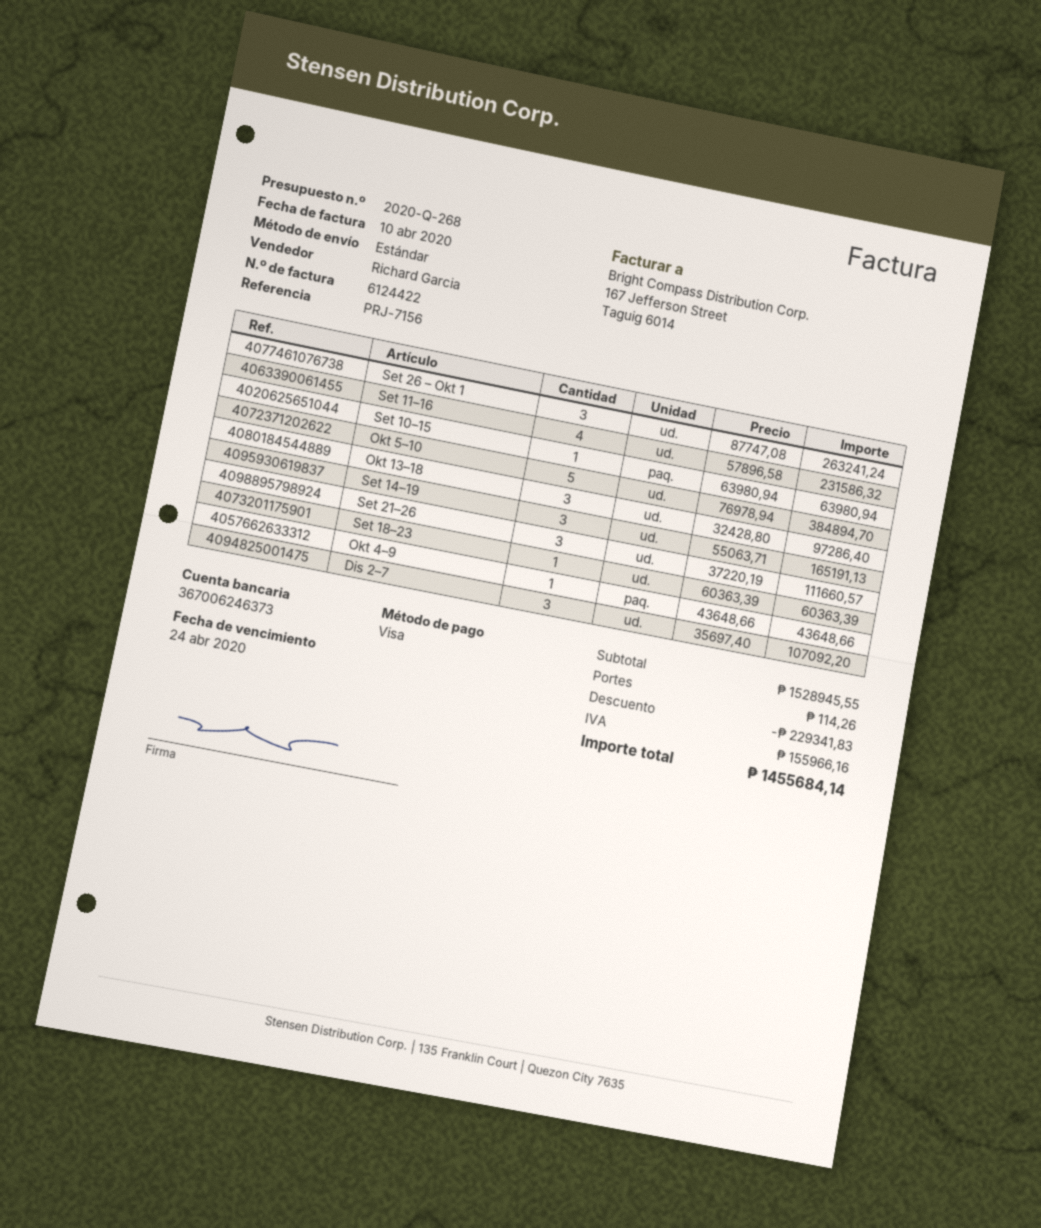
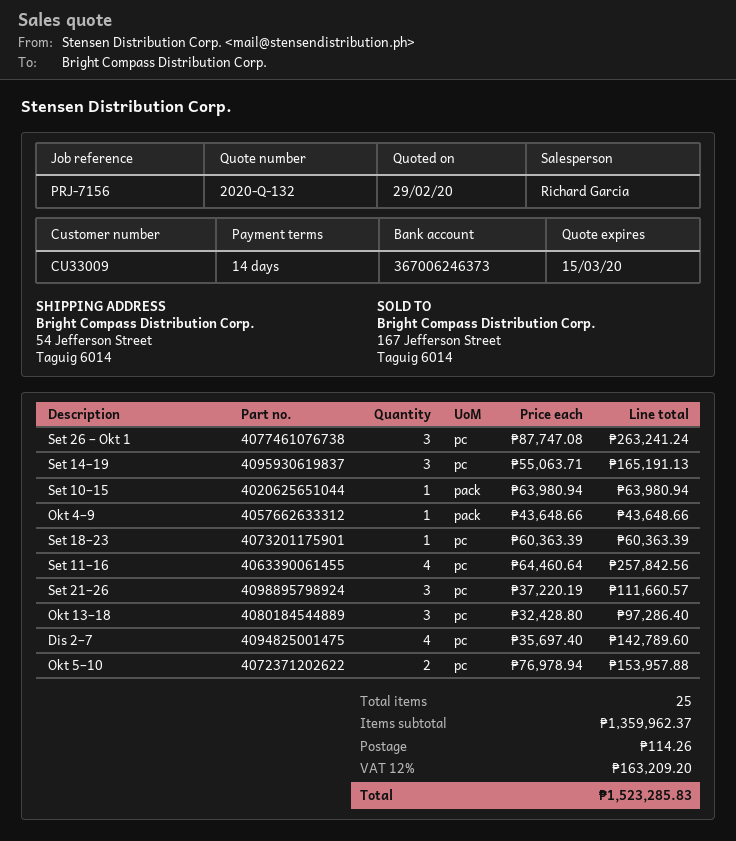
quote number: 2020-Q-268 -> 2020-Q-132
Set 11–16: 4 x 57896.58 = 231586.32 -> 4 x 64460.64 = 257842.56
Okt 5–10: 5 x 76978.94 = 384894.70 -> 2 x 76978.94 = 153957.88
Dis 2–7: 3 x 35697.40 = 107092.20 -> 4 x 35697.40 = 142789.60
subtotal: 1528945.55 -> 1359962.37
discount: 229341.83 -> none
tax: 155966.16 -> 163209.20
total: 1455684.14 -> 1523285.83

